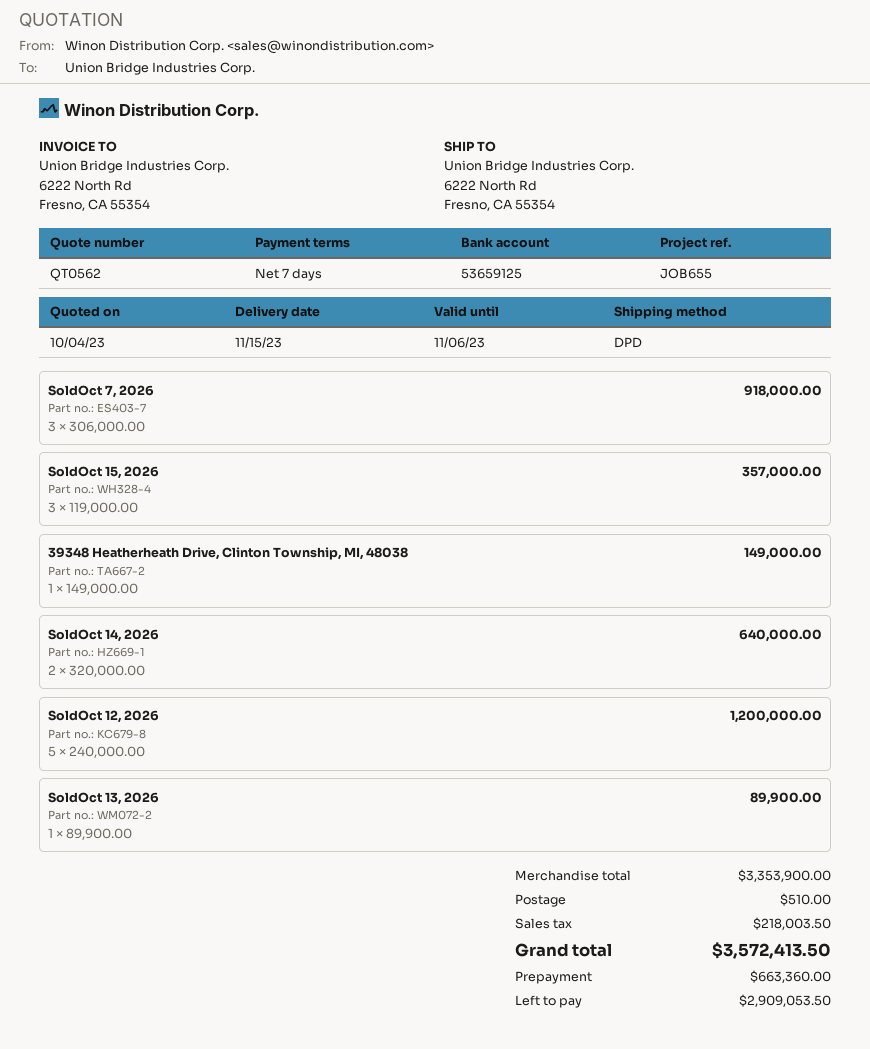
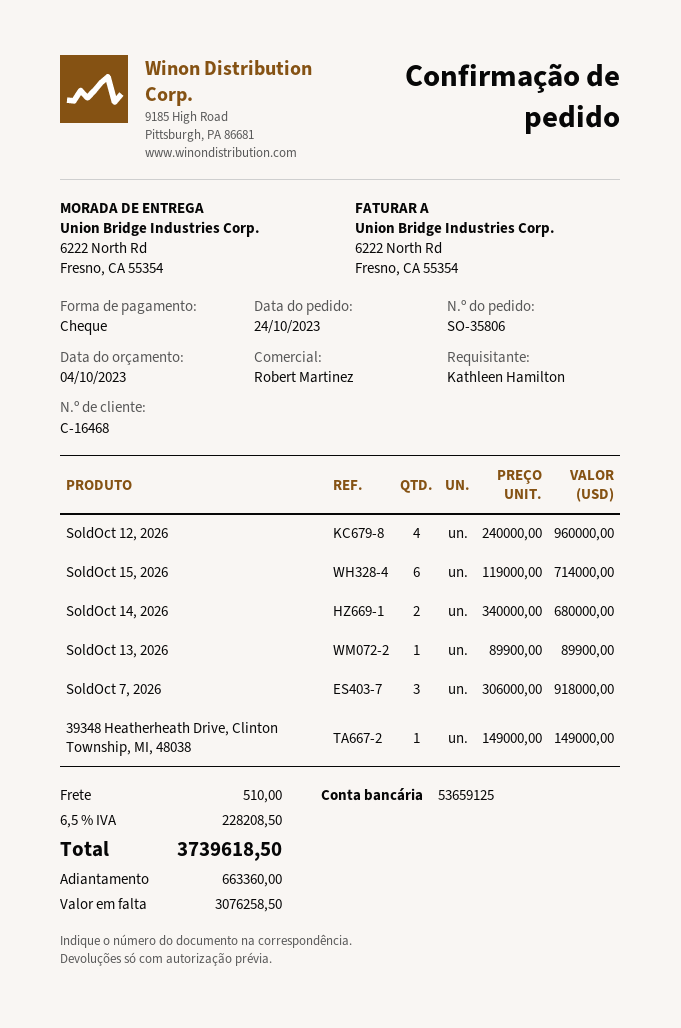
SoldOct 15, 2026: 3 x 119000.00 = 357000.00 -> 6 x 119000.00 = 714000.00
SoldOct 14, 2026: 2 x 320000.00 = 640000.00 -> 2 x 340000.00 = 680000.00
SoldOct 12, 2026: 5 x 240000.00 = 1200000.00 -> 4 x 240000.00 = 960000.00
tax: 218003.50 -> 228208.50
total: 3572413.50 -> 3739618.50
balance: 2909053.50 -> 3076258.50

